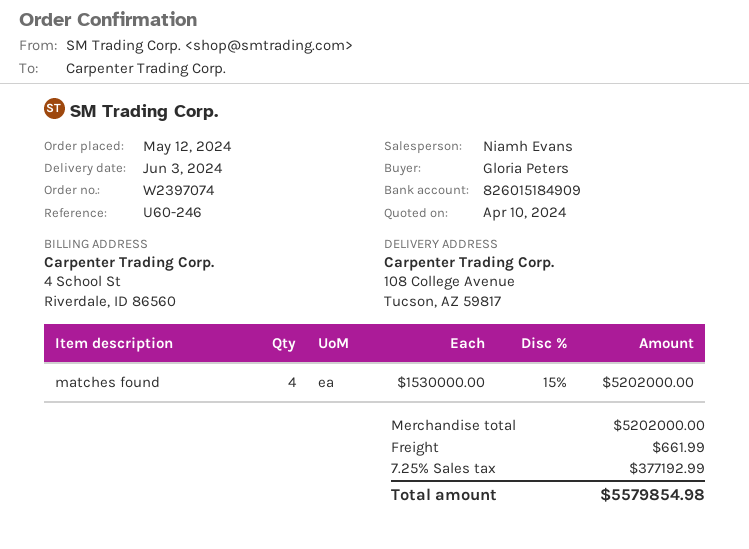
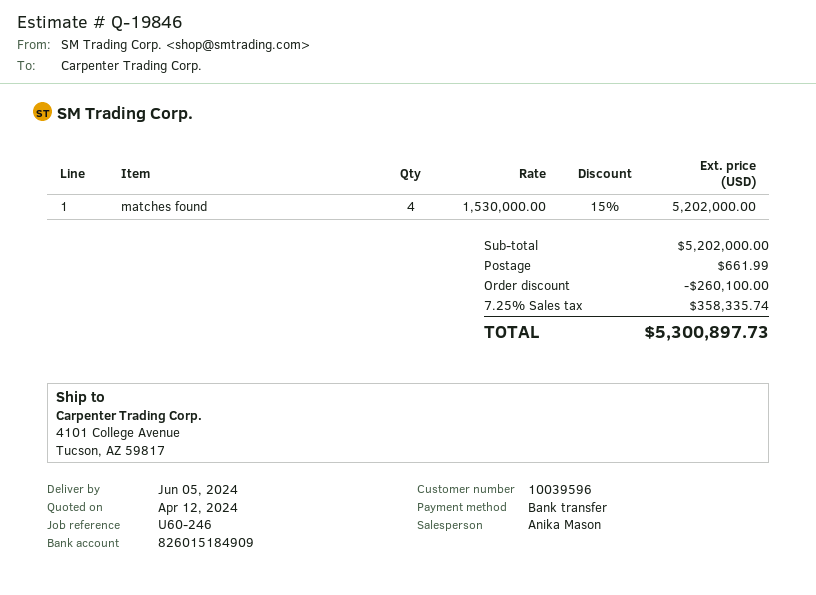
quote date: 2024-04-10 -> 2024-04-12
delivery date: 2024-06-03 -> 2024-06-05
sales rep: Niamh Evans -> Anika Mason
ship to: 108 College Avenue, Tucson, AZ 59817 -> 4101 College Avenue, Tucson, AZ 59817
discount: none -> 260100.00
tax: 7.25% = 377192.99 -> 7.25% = 358335.74
total: 5579854.98 -> 5300897.73

